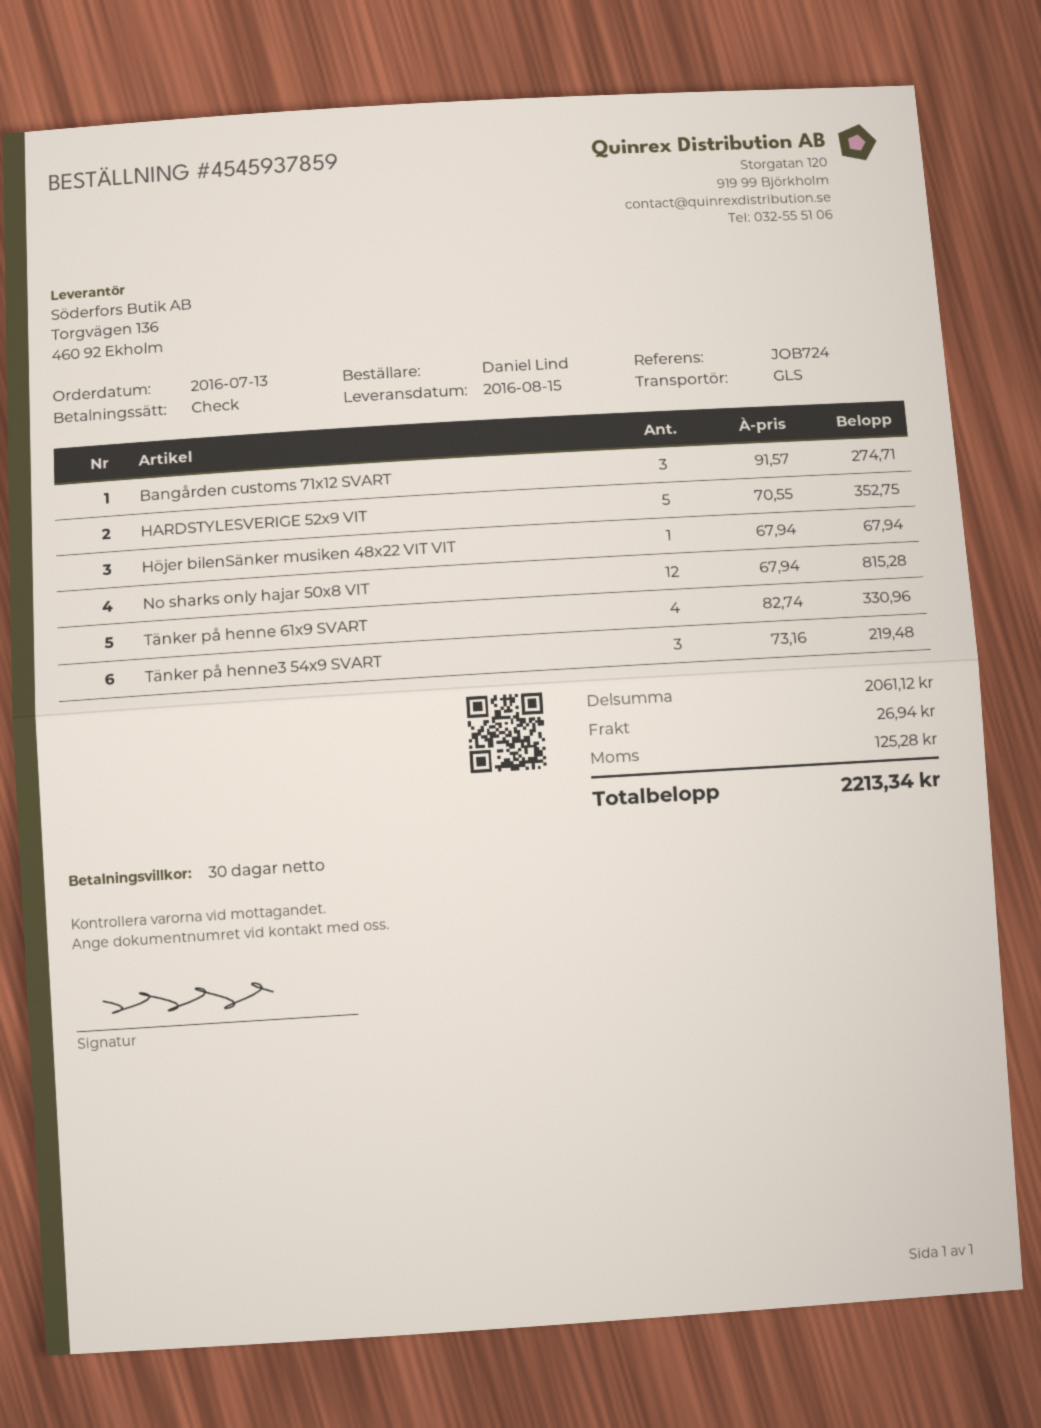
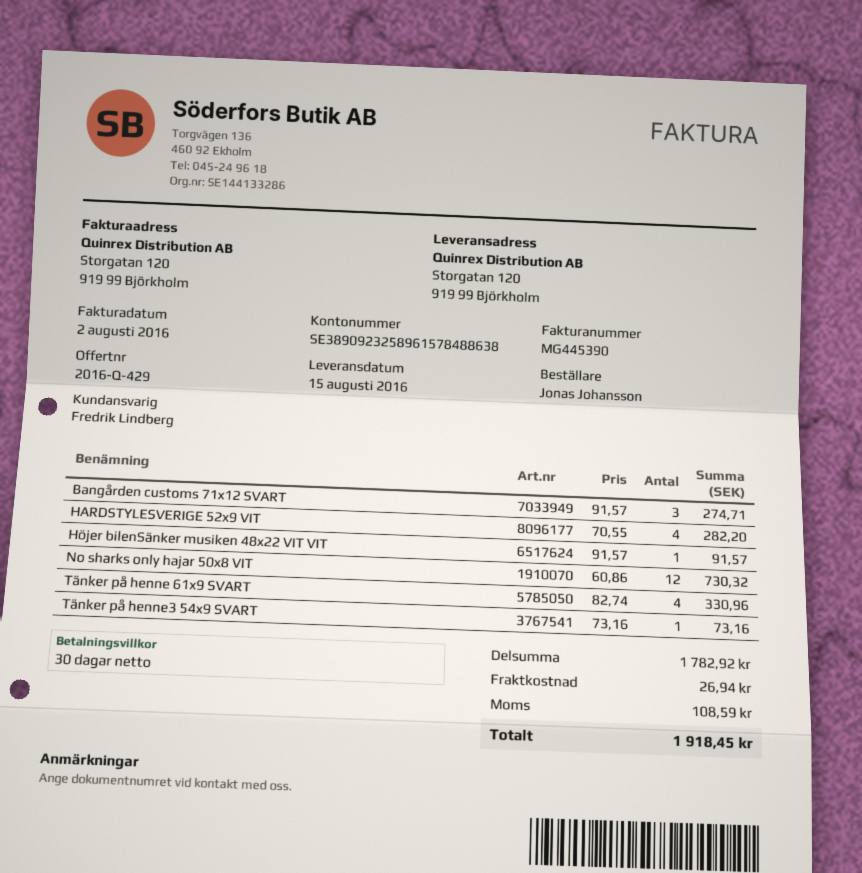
ordered by: Daniel Lind -> Jonas Johansson
HARDSTYLESVERIGE 52x9 VIT: 5 x 70.55 = 352.75 -> 4 x 70.55 = 282.20
Höjer bilenSänker musiken 48x22 VIT VIT: 1 x 67.94 = 67.94 -> 1 x 91.57 = 91.57
No sharks only hajar 50x8 VIT: 12 x 67.94 = 815.28 -> 12 x 60.86 = 730.32
Tänker på henne3 54x9 SVART: 3 x 73.16 = 219.48 -> 1 x 73.16 = 73.16
subtotal: 2061.12 -> 1782.92
tax: 125.28 -> 108.59
total: 2213.34 -> 1918.45

